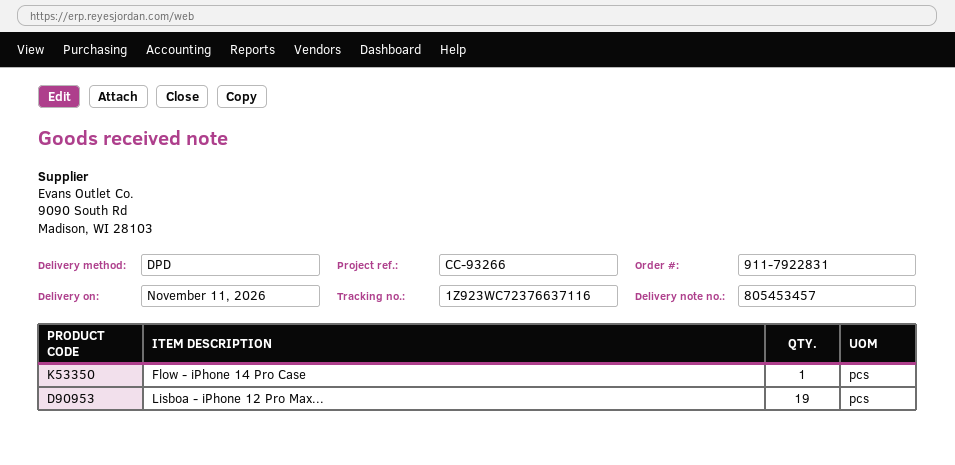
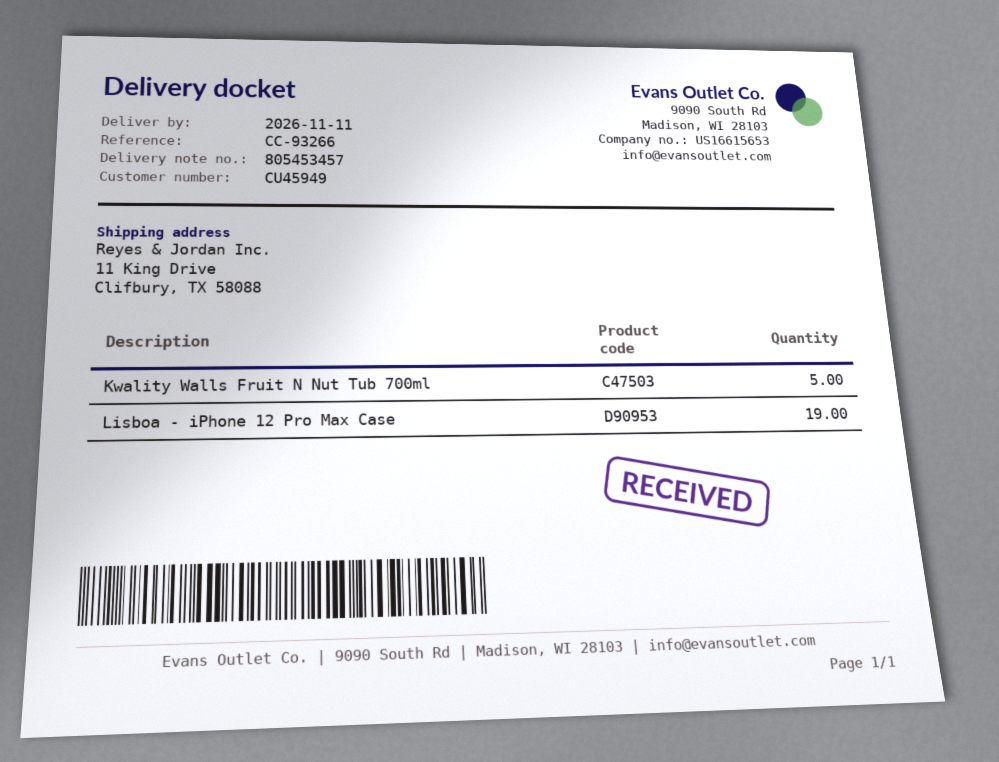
Flow - iPhone 14 Pro Case: 1 -> none
Kwality Walls Fruit N Nut Tub 700ml: none -> 5

